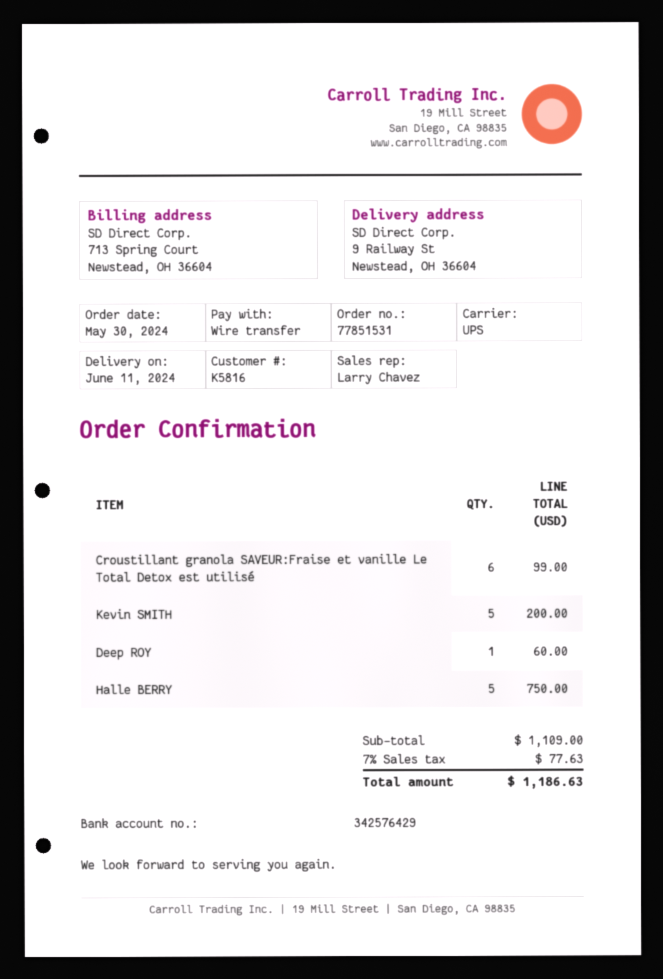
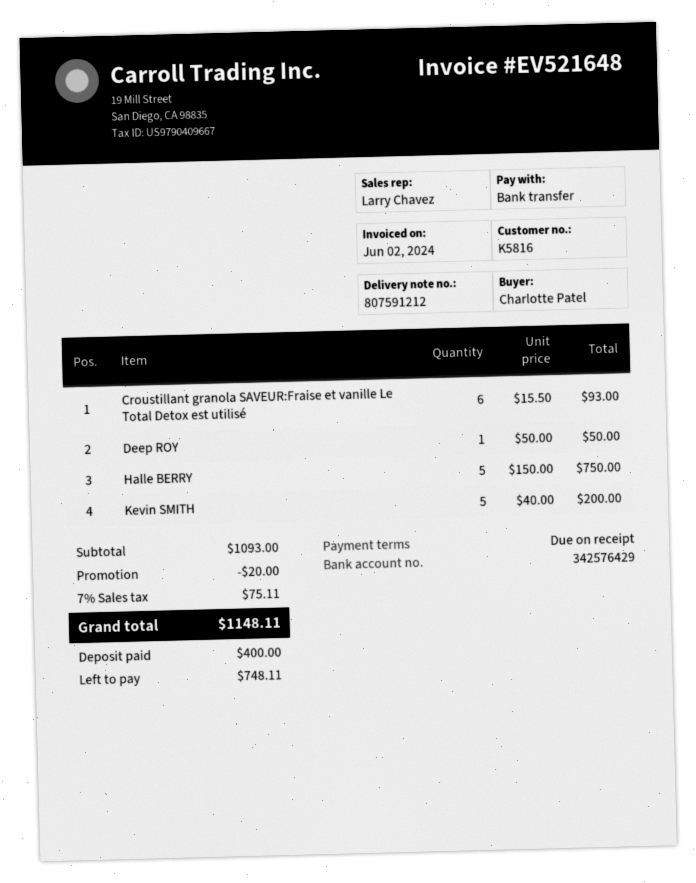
Croustillant granola SAVEUR:Fraise et vanille Le Total Detox est utilisé: 6 for 99.00 -> 6 for 93.00
Deep ROY: 1 for 60.00 -> 1 for 50.00
subtotal: 1109.00 -> 1093.00
discount: none -> 20.00
tax: 7% = 77.63 -> 7% = 75.11
total: 1186.63 -> 1148.11

